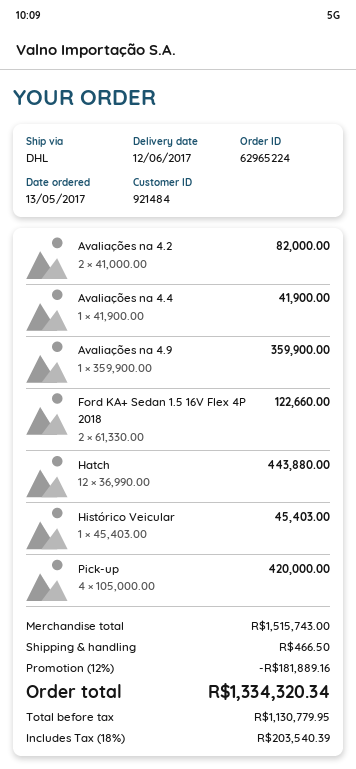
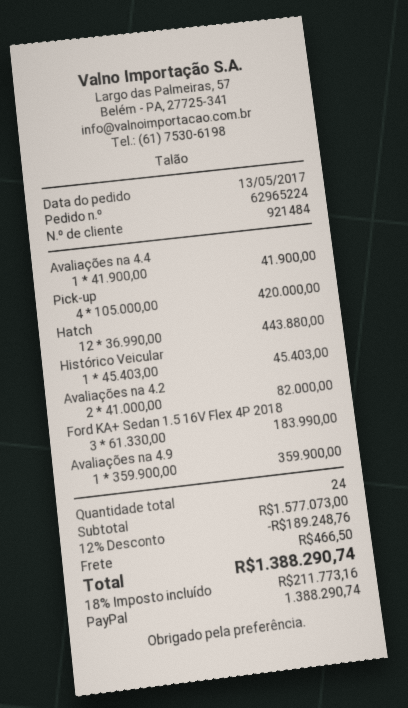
Ford KA+ Sedan 1.5 16V Flex 4P 2018: 2 x 61330.00 = 122660.00 -> 3 x 61330.00 = 183990.00
subtotal: 1515743.00 -> 1577073.00
discount: 12% = 181889.16 -> 12% = 189248.76
tax: 18% = 203540.39 -> 18% = 211773.16
total: 1334320.34 -> 1388290.74

